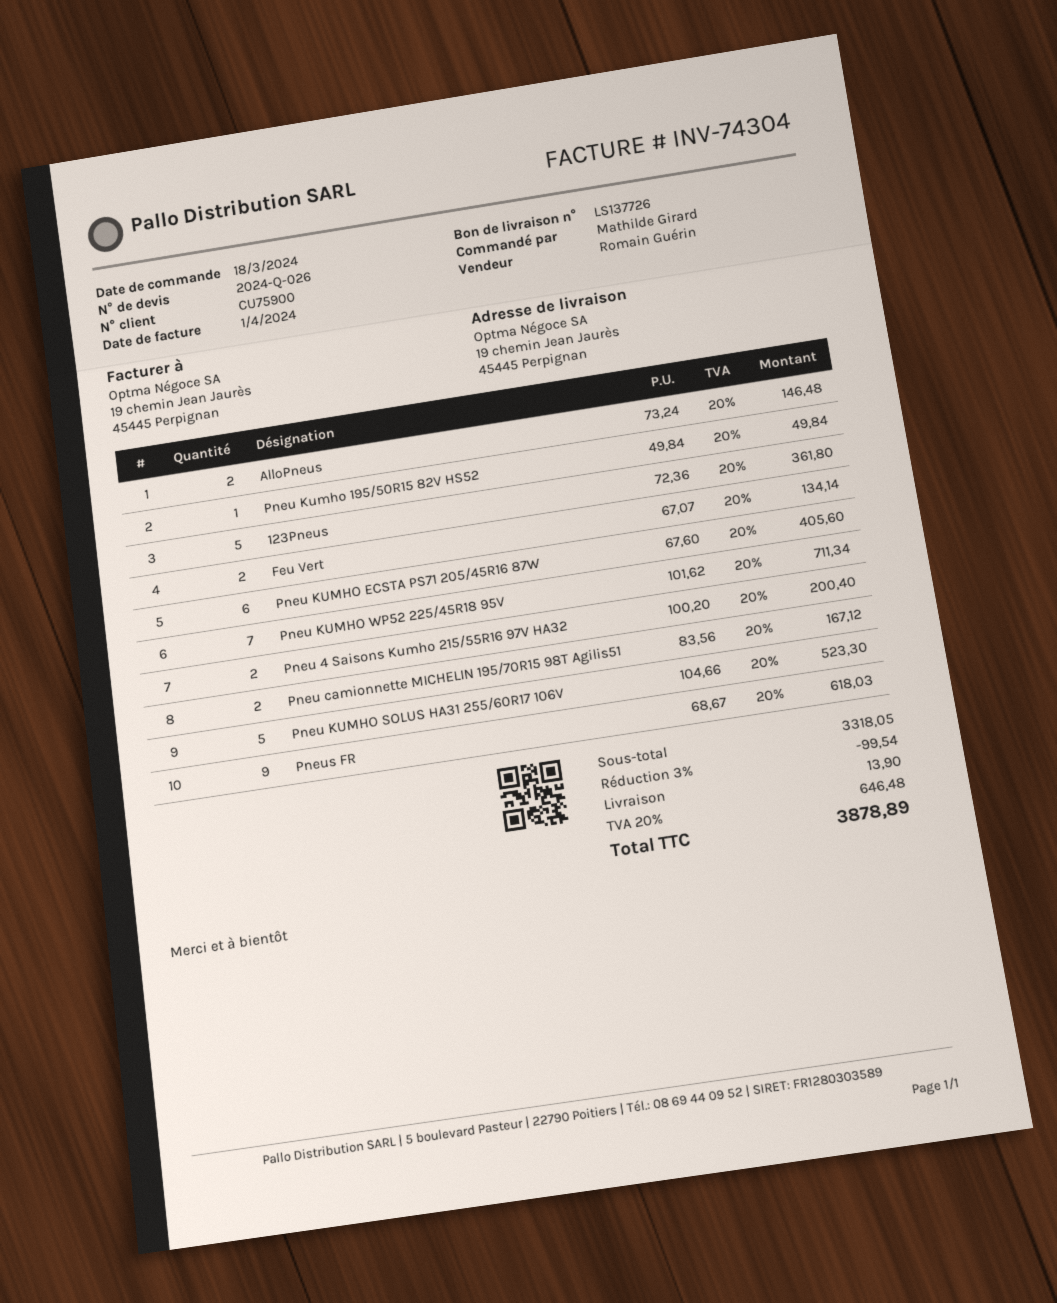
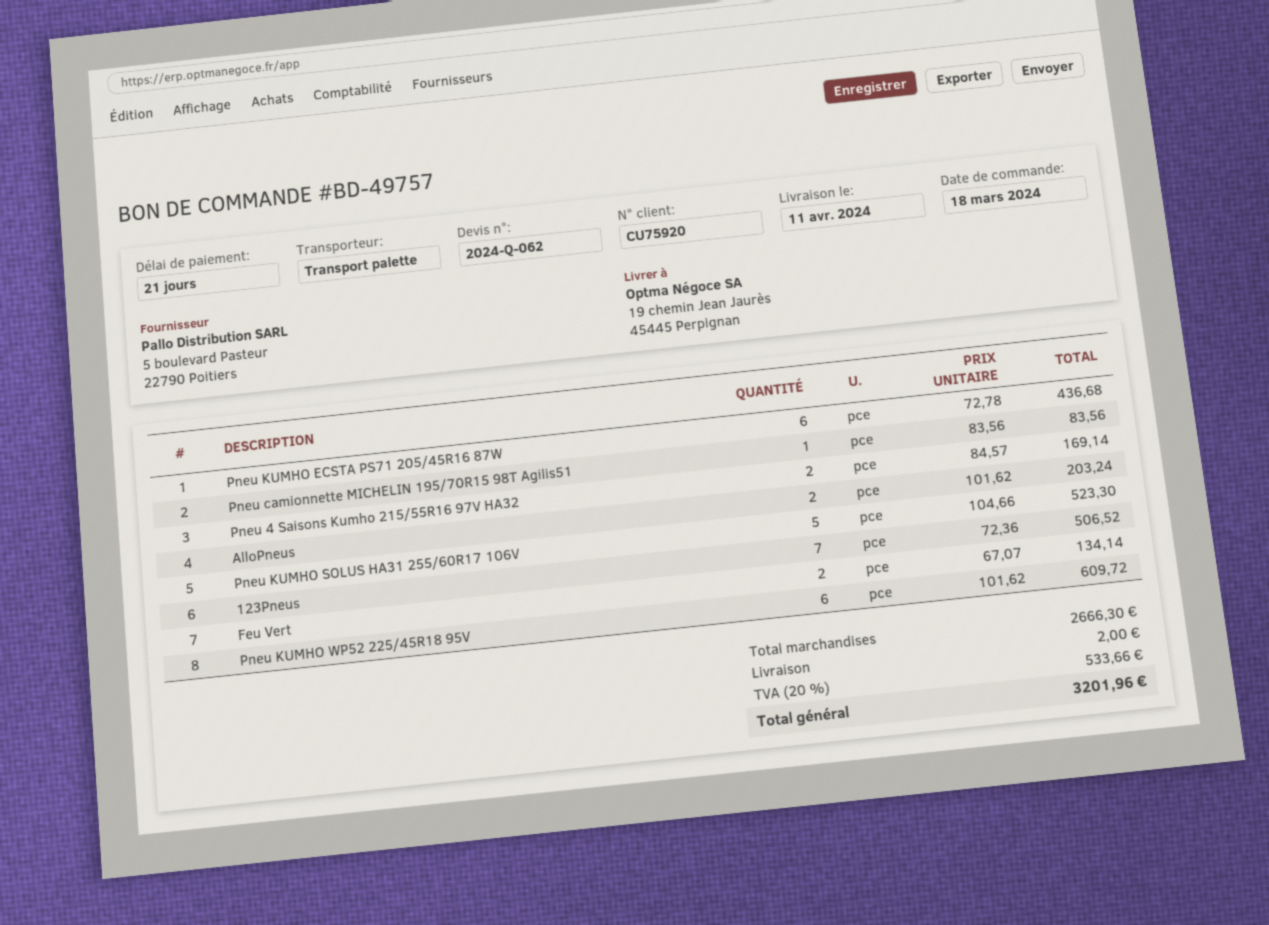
quote number: 2024-Q-026 -> 2024-Q-062
customer number: CU75900 -> CU75920
AlloPneus: 2 x 73.24 = 146.48 -> 2 x 101.62 = 203.24
Pneu Kumho 195/50R15 82V HS52: 1 x 49.84 = 49.84 -> none
123Pneus: 5 x 72.36 = 361.80 -> 7 x 72.36 = 506.52
Pneu KUMHO ECSTA PS71 205/45R16 87W: 6 x 67.60 = 405.60 -> 6 x 72.78 = 436.68
Pneu KUMHO WP52 225/45R18 95V: 7 x 101.62 = 711.34 -> 6 x 101.62 = 609.72
Pneu 4 Saisons Kumho 215/55R16 97V HA32: 2 x 100.20 = 200.40 -> 2 x 84.57 = 169.14
Pneu camionnette MICHELIN 195/70R15 98T Agilis51: 2 x 83.56 = 167.12 -> 1 x 83.56 = 83.56
Pneus FR: 9 x 68.67 = 618.03 -> none
subtotal: 3318.05 -> 2666.30
discount: 3% = 99.54 -> none
shipping: 13.90 -> 2.00
tax: 20% = 646.48 -> 20% = 533.66
total: 3878.89 -> 3201.96

